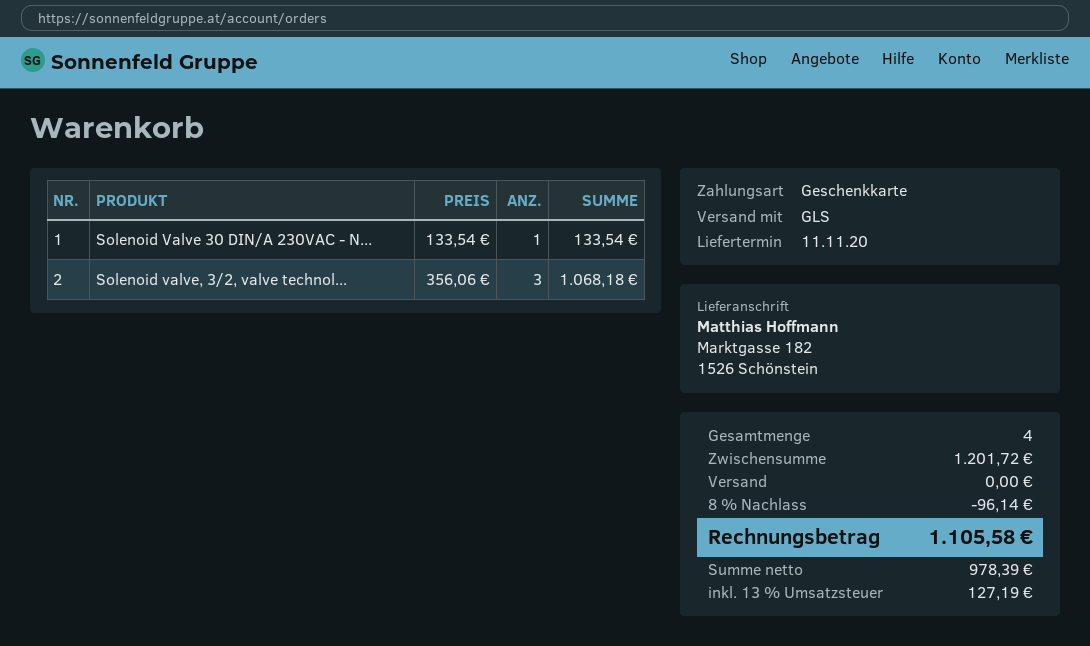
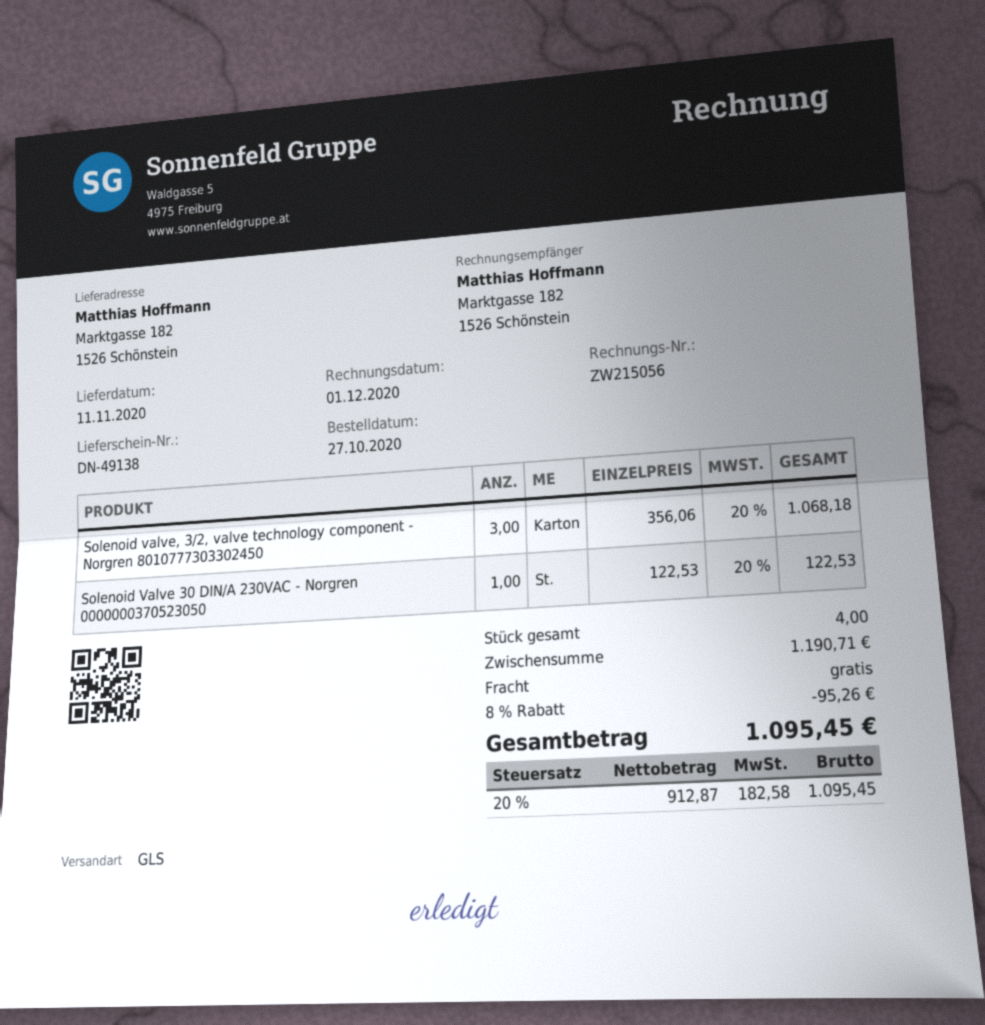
Solenoid Valve 30 DIN/A 230VAC - N...: 1 x 133.54 = 133.54 -> 1 x 122.53 = 122.53
subtotal: 1201.72 -> 1190.71
discount: 8% = 96.14 -> 8% = 95.26
net: 978.39 -> 912.87
tax: 13% = 127.19 -> 20% = 182.58
total: 1105.58 -> 1095.45

